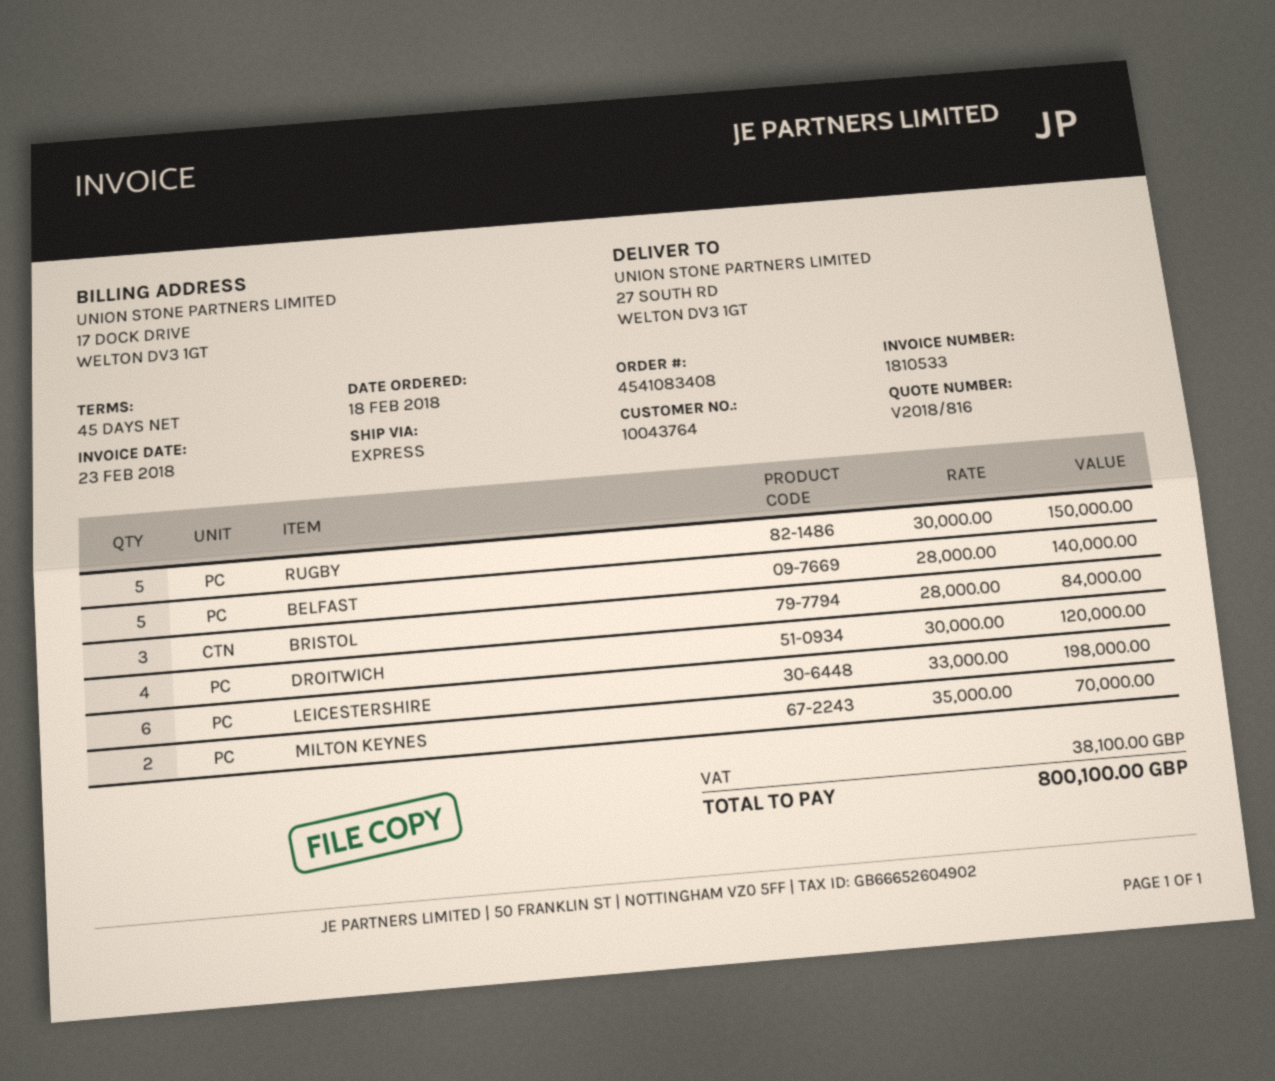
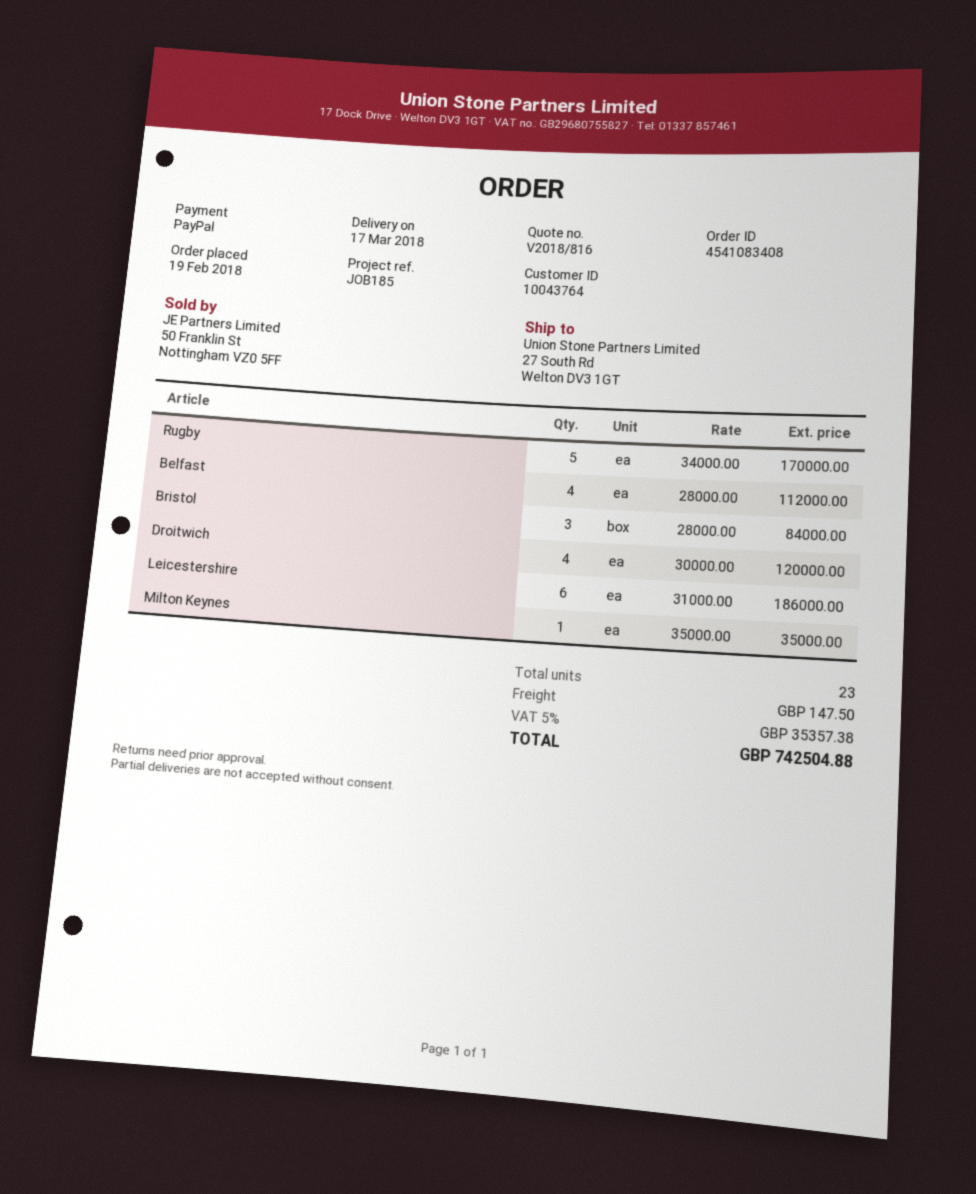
order date: 2018-02-18 -> 2018-02-19
RUGBY: 5 x 30000.00 = 150000.00 -> 5 x 34000.00 = 170000.00
BELFAST: 5 x 28000.00 = 140000.00 -> 4 x 28000.00 = 112000.00
LEICESTERSHIRE: 6 x 33000.00 = 198000.00 -> 6 x 31000.00 = 186000.00
MILTON KEYNES: 2 x 35000.00 = 70000.00 -> 1 x 35000.00 = 35000.00
shipping: none -> 147.50
tax: 38100.00 -> 35357.38
total: 800100.00 -> 742504.88

